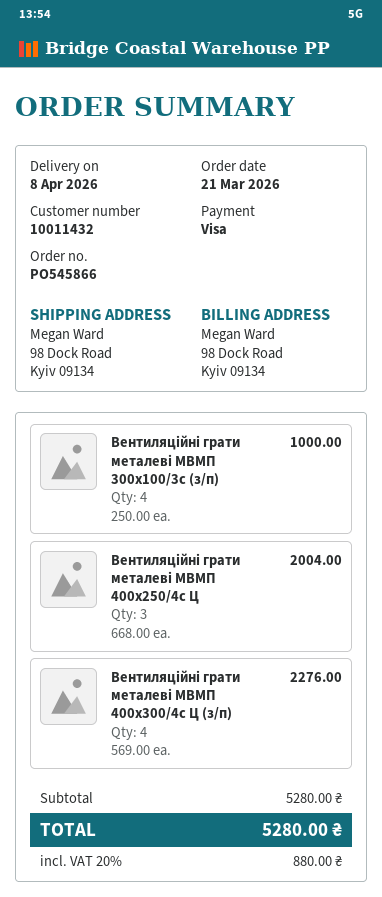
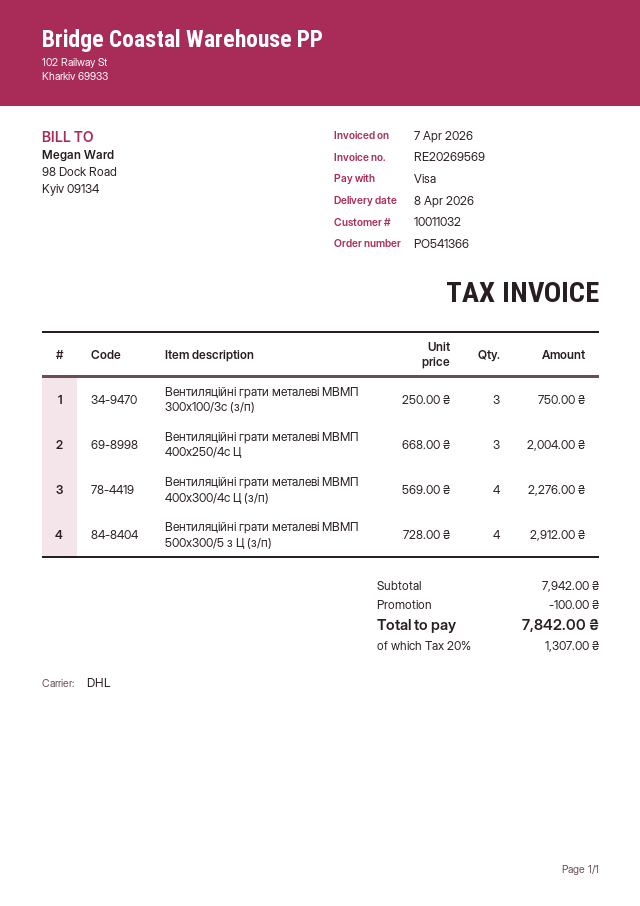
order number: PO545866 -> PO541366
customer number: 10011432 -> 10011032
Вентиляційні грати металеві МВМП 300х100/3с (з/п): 4 x 250.00 = 1000.00 -> 3 x 250.00 = 750.00
Вентиляційні грати металеві МВМП 500х300/5 з Ц (з/п): none -> 4 x 728.00 = 2912.00
subtotal: 5280.00 -> 7942.00
discount: none -> 100.00
tax: 20% = 880.00 -> 20% = 1307.00
total: 5280.00 -> 7842.00

